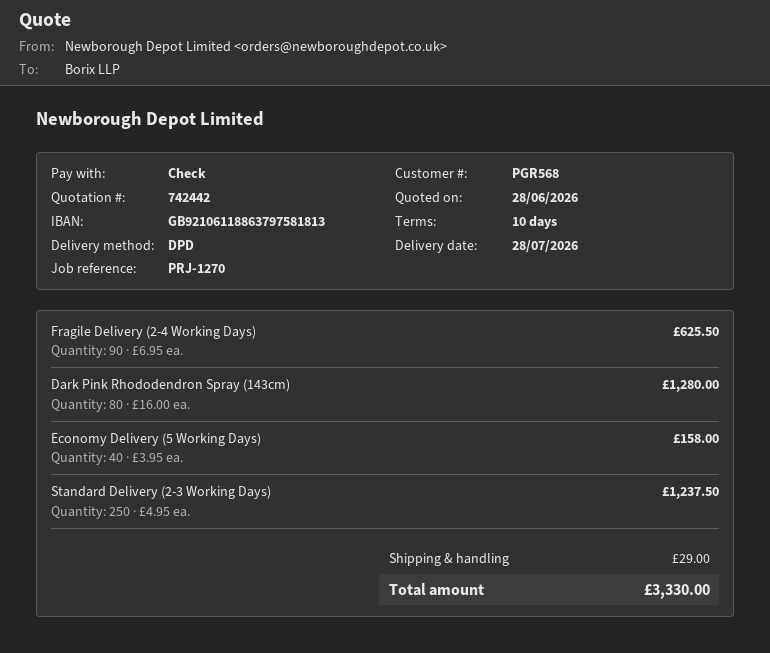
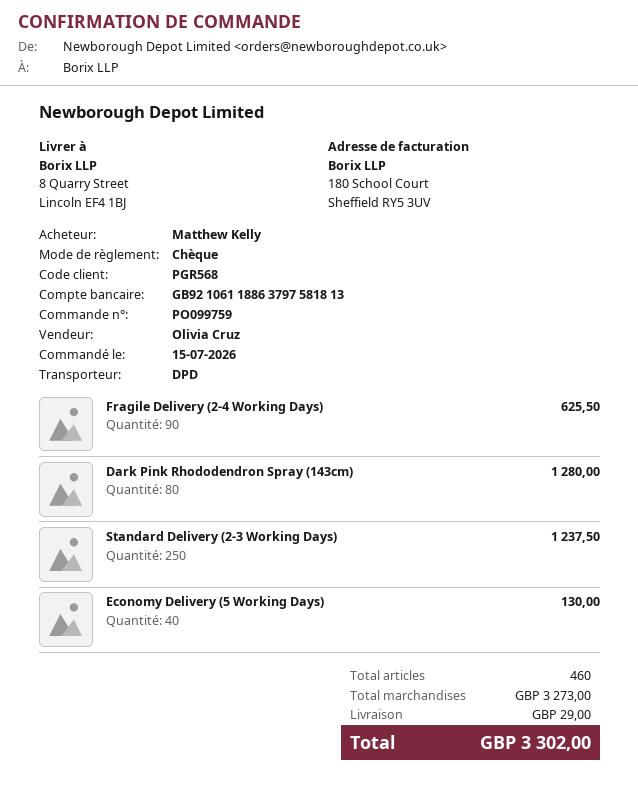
Economy Delivery (5 Working Days): 40 for 158.00 -> 40 for 130.00
total: 3330.00 -> 3302.00

